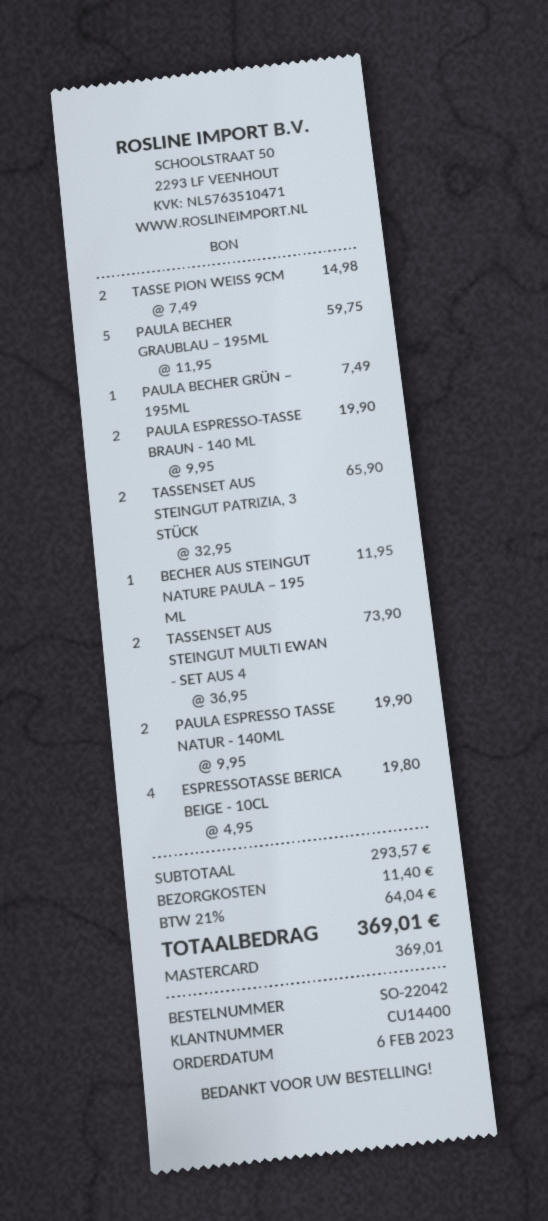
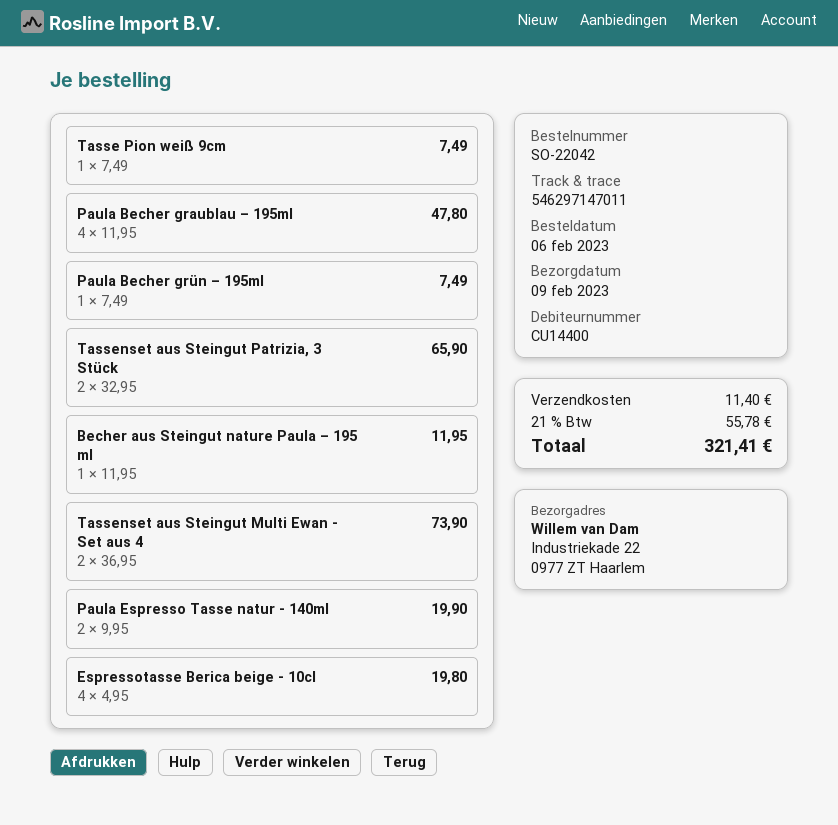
TASSE PION WEISS 9CM: 2 x 7.49 = 14.98 -> 1 x 7.49 = 7.49
PAULA BECHER GRAUBLAU – 195ML: 5 x 11.95 = 59.75 -> 4 x 11.95 = 47.80
PAULA ESPRESSO-TASSE BRAUN - 140 ML: 2 x 9.95 = 19.90 -> none
tax: 21% = 64.04 -> 21% = 55.78
total: 369.01 -> 321.41

